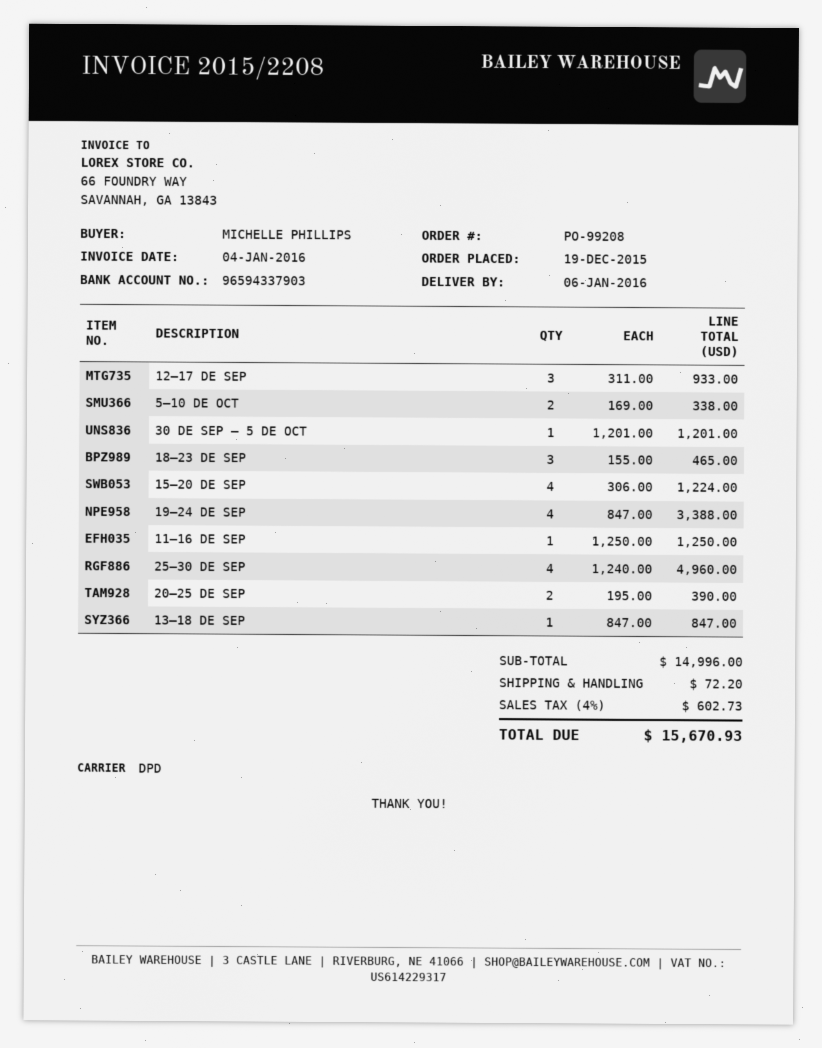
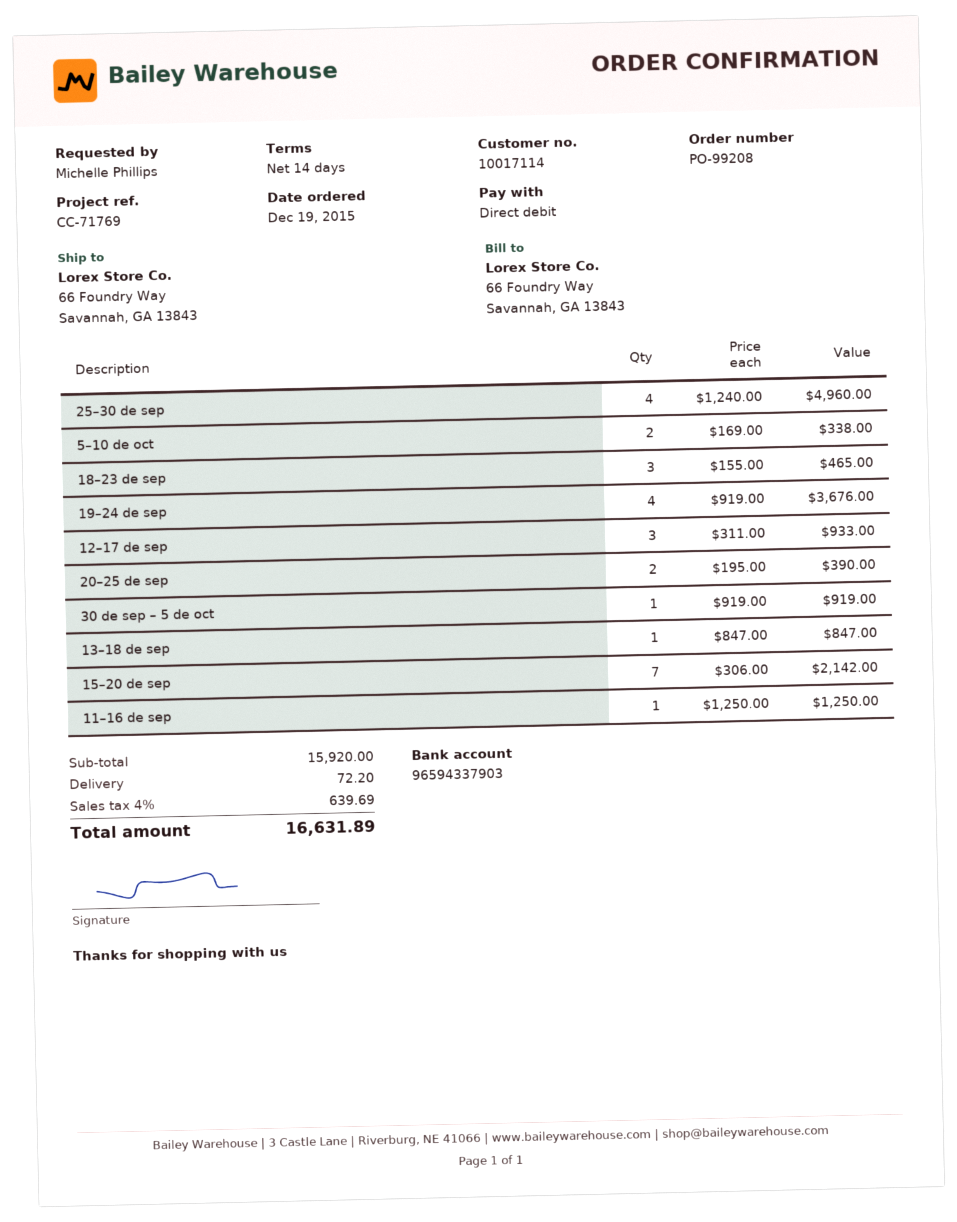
30 DE SEP – 5 DE OCT: 1 x 1201.00 = 1201.00 -> 1 x 919.00 = 919.00
15–20 DE SEP: 4 x 306.00 = 1224.00 -> 7 x 306.00 = 2142.00
19–24 DE SEP: 4 x 847.00 = 3388.00 -> 4 x 919.00 = 3676.00
subtotal: 14996.00 -> 15920.00
tax: 4% = 602.73 -> 4% = 639.69
total: 15670.93 -> 16631.89

